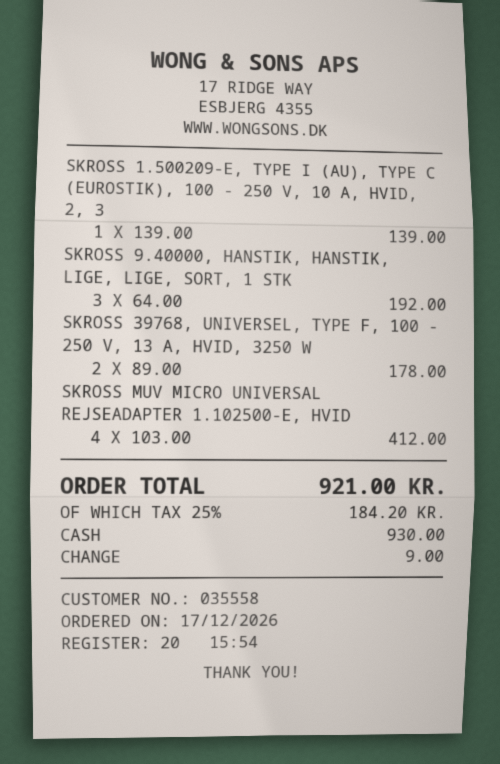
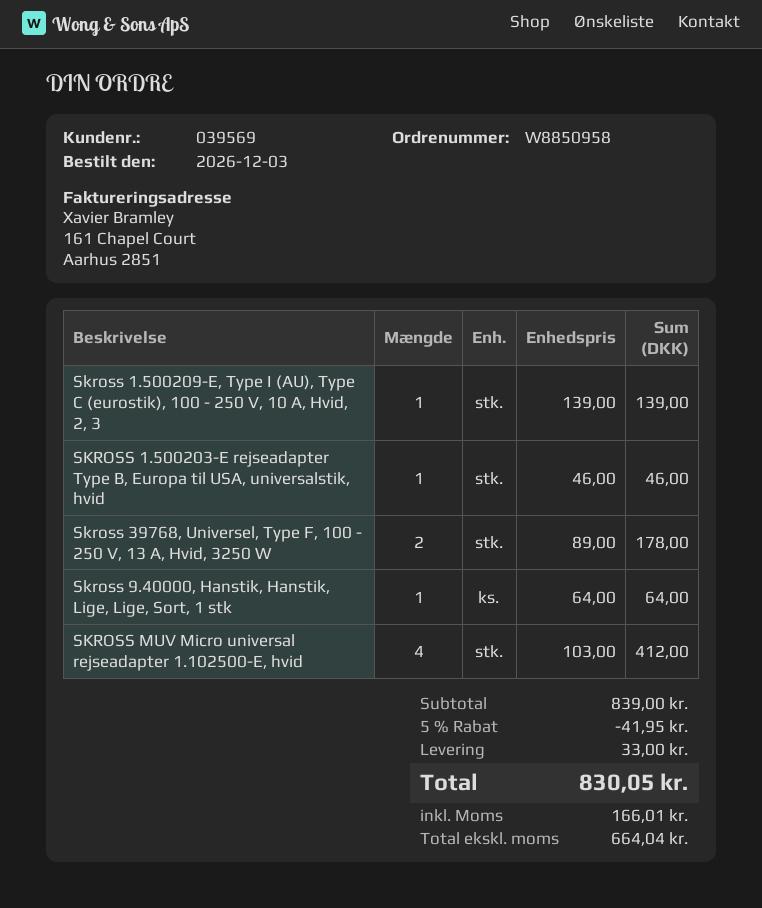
order date: 2026-12-17 -> 2026-12-03
customer number: 035558 -> 039569
SKROSS 9.40000, HANSTIK, HANSTIK, LIGE, LIGE, SORT, 1 STK: 3 x 64.00 = 192.00 -> 1 x 64.00 = 64.00
SKROSS 1.500203-E rejseadapter Type B, Europa til USA, universalstik, hvid: none -> 1 x 46.00 = 46.00
discount: none -> 5% = 41.95
shipping: none -> 33.00
tax: 184.20 -> 166.01
total: 921.00 -> 830.05

